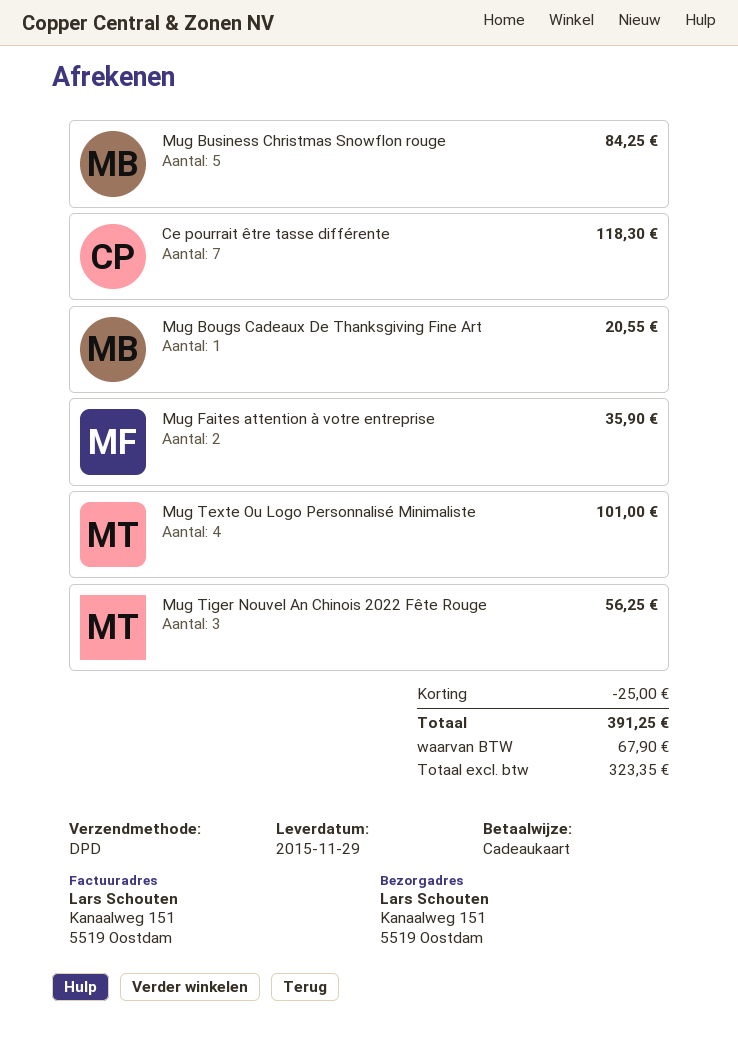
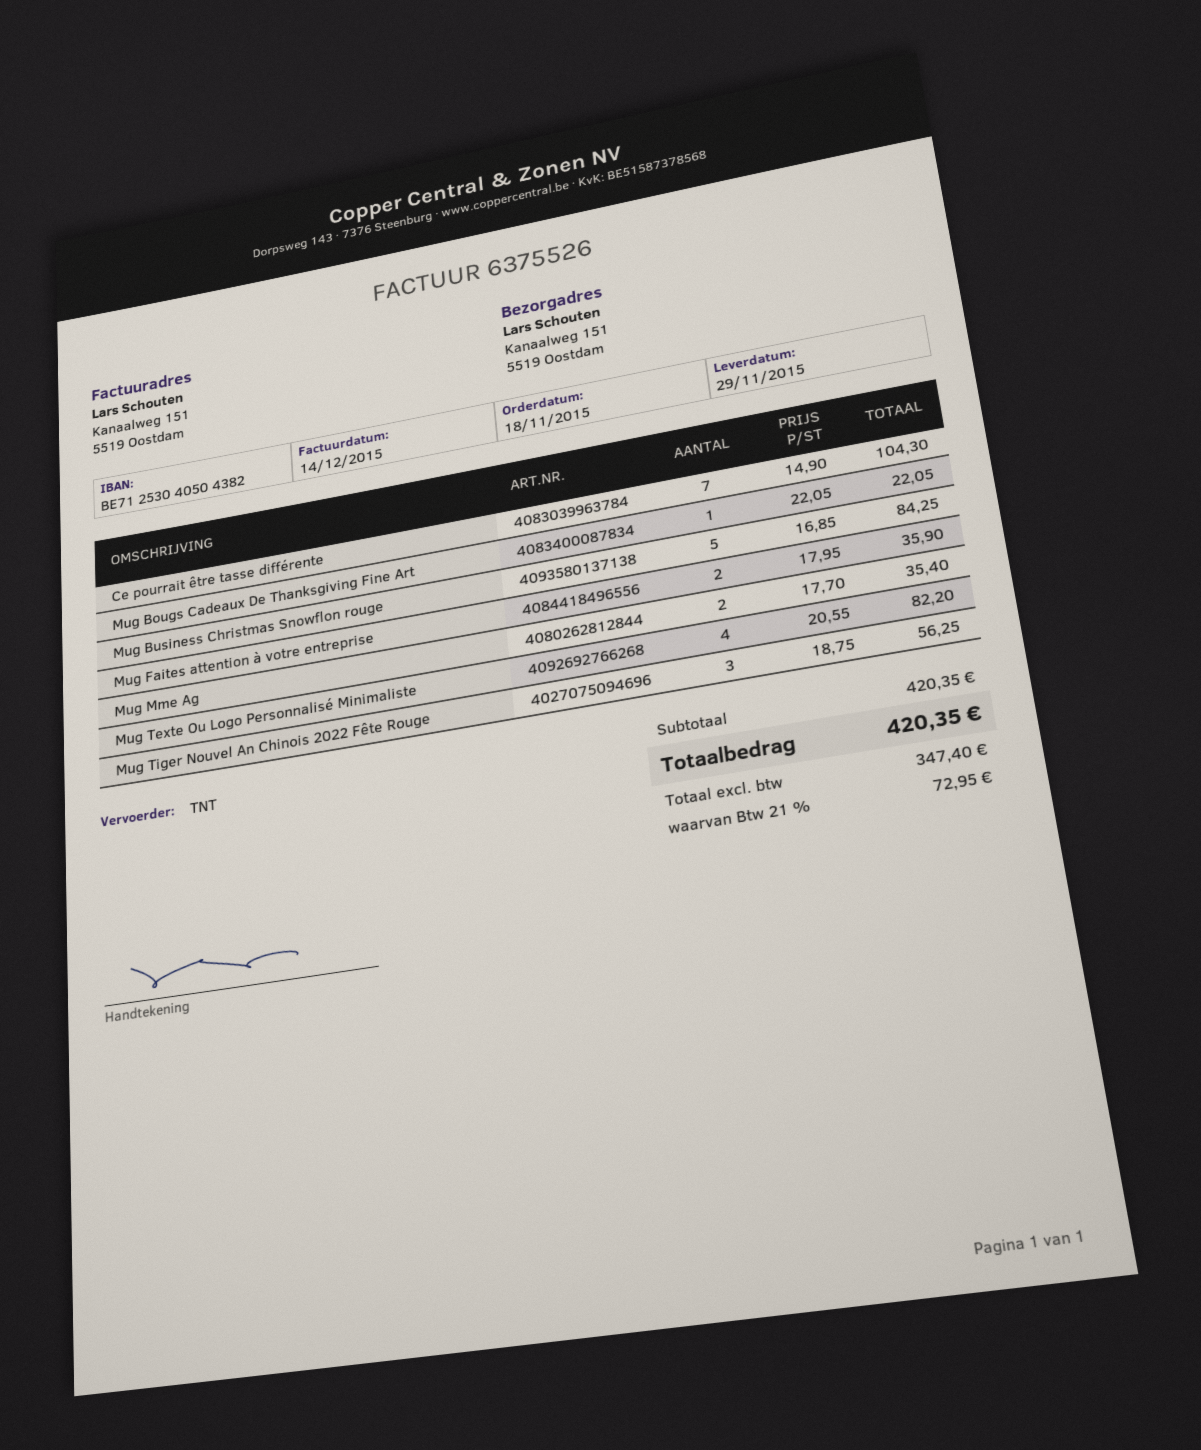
shipping method: DPD -> TNT
Ce pourrait être tasse différente: 7 for 118.30 -> 7 for 104.30
Mug Bougs Cadeaux De Thanksgiving Fine Art: 1 for 20.55 -> 1 for 22.05
Mug Texte Ou Logo Personnalisé Minimaliste: 4 for 101.00 -> 4 for 82.20
Mug Mme Ag: none -> 2 for 35.40
discount: 25.00 -> none
net: 323.35 -> 347.40
tax: 67.90 -> 72.95
total: 391.25 -> 420.35

